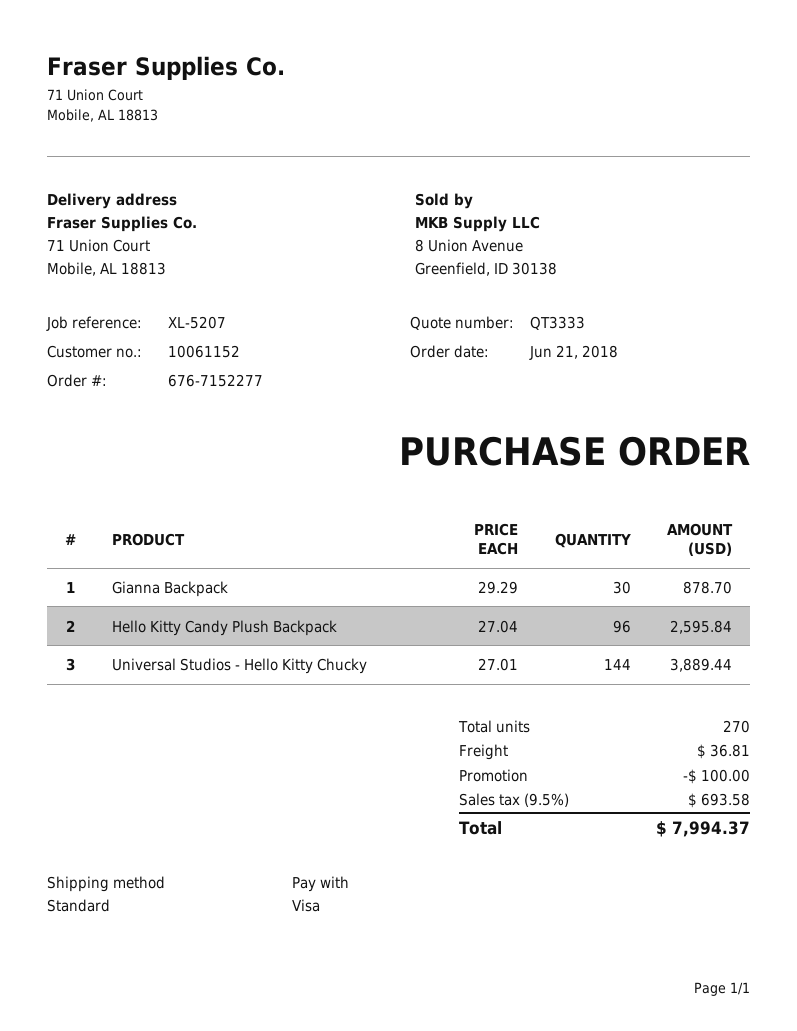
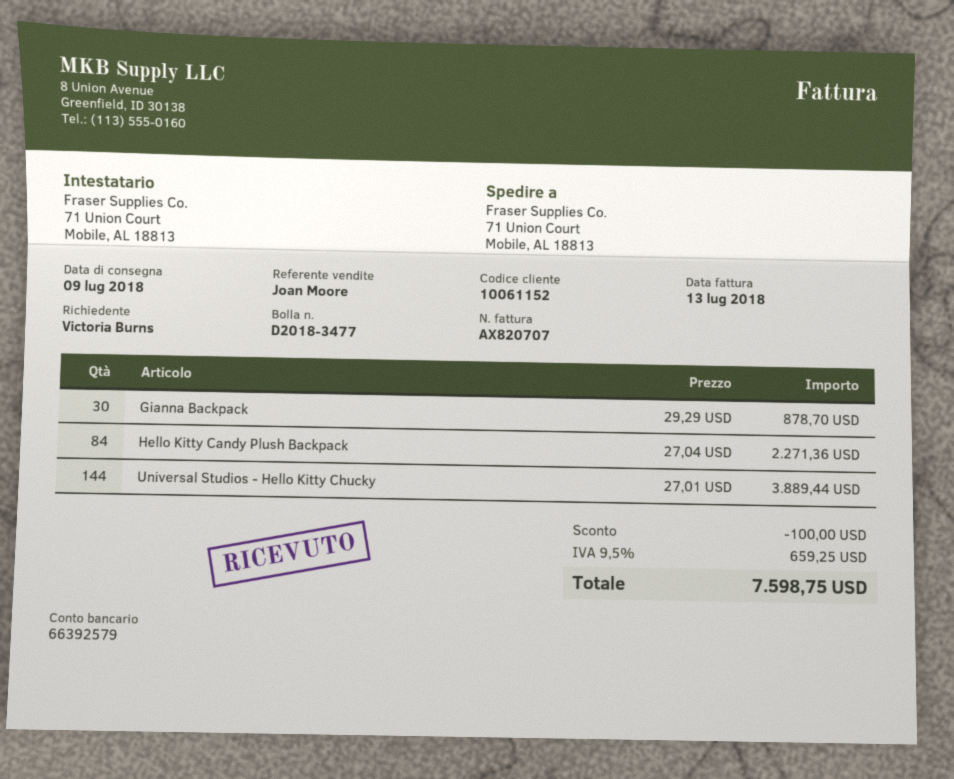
Hello Kitty Candy Plush Backpack: 96 x 27.04 = 2595.84 -> 84 x 27.04 = 2271.36
shipping: 36.81 -> none
tax: 9.5% = 693.58 -> 9.5% = 659.25
total: 7994.37 -> 7598.75

